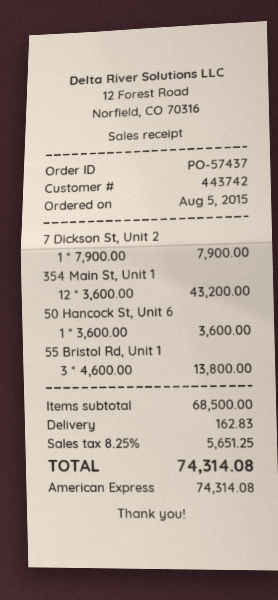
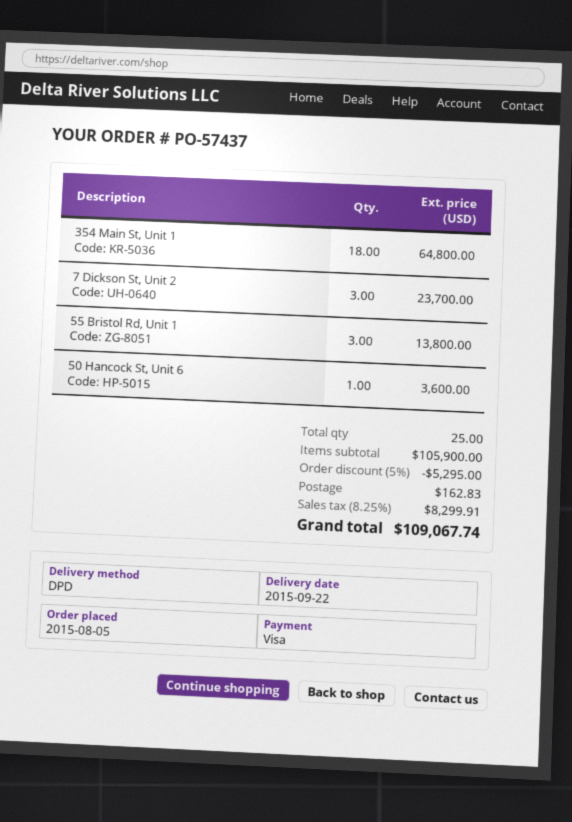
payment method: American Express -> Visa
7 Dickson St, Unit 2: 1 for 7900.00 -> 3 for 23700.00
354 Main St, Unit 1: 12 for 43200.00 -> 18 for 64800.00
subtotal: 68500.00 -> 105900.00
discount: none -> 5% = 5295.00
tax: 8.25% = 5651.25 -> 8.25% = 8299.91
total: 74314.08 -> 109067.74

